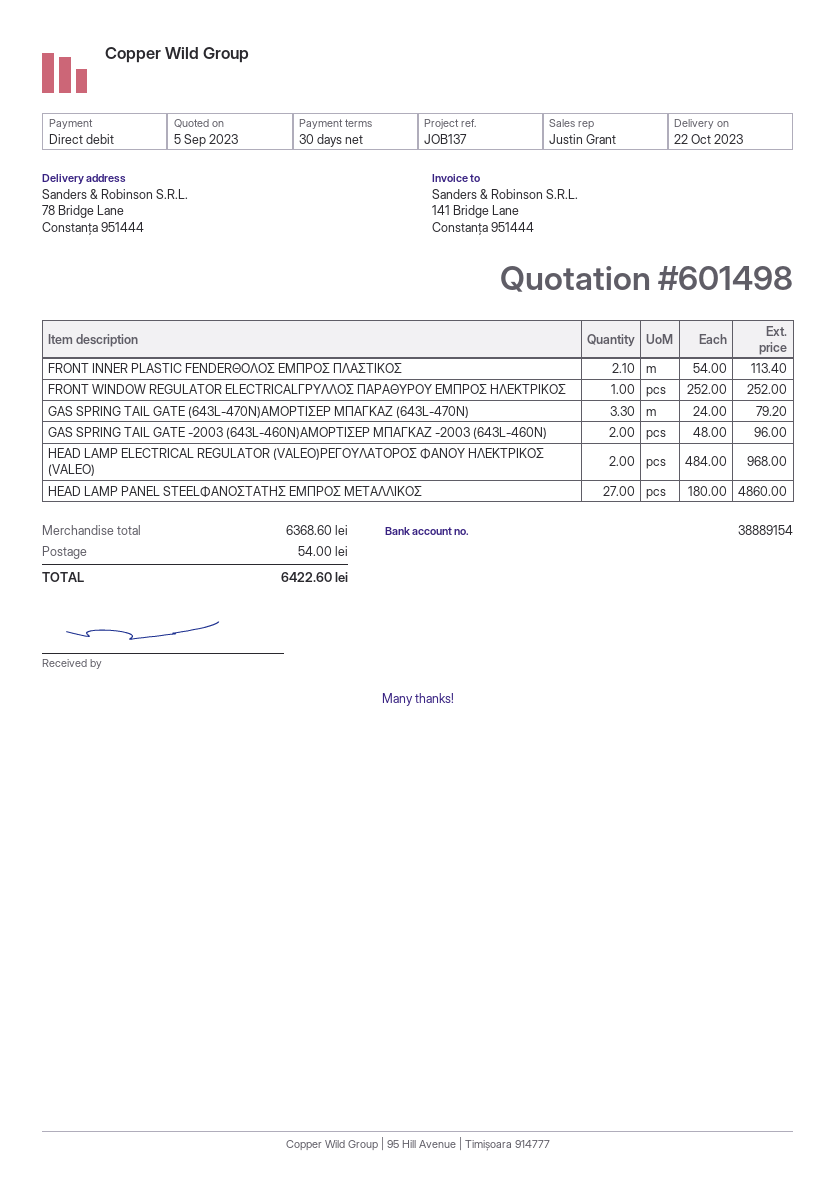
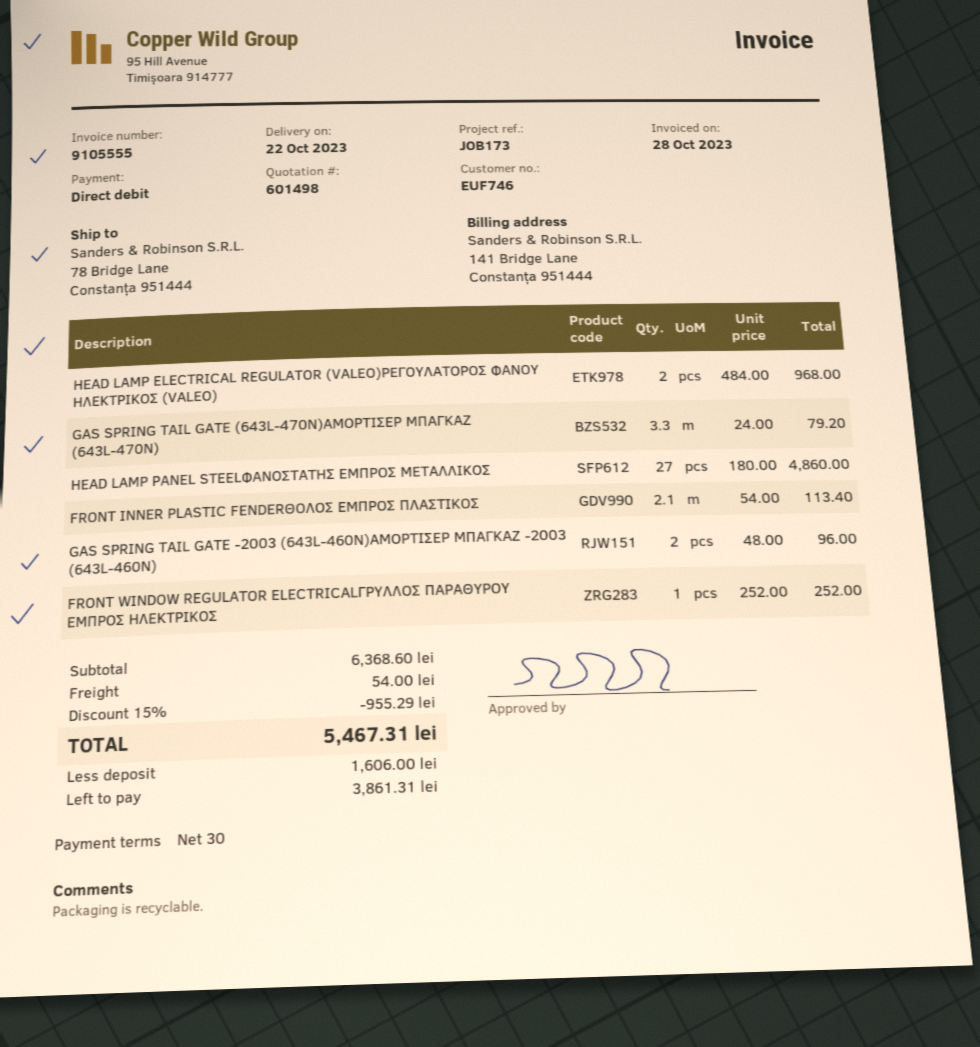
reference: JOB137 -> JOB173
discount: none -> 15% = 955.29
total: 6422.60 -> 5467.31

